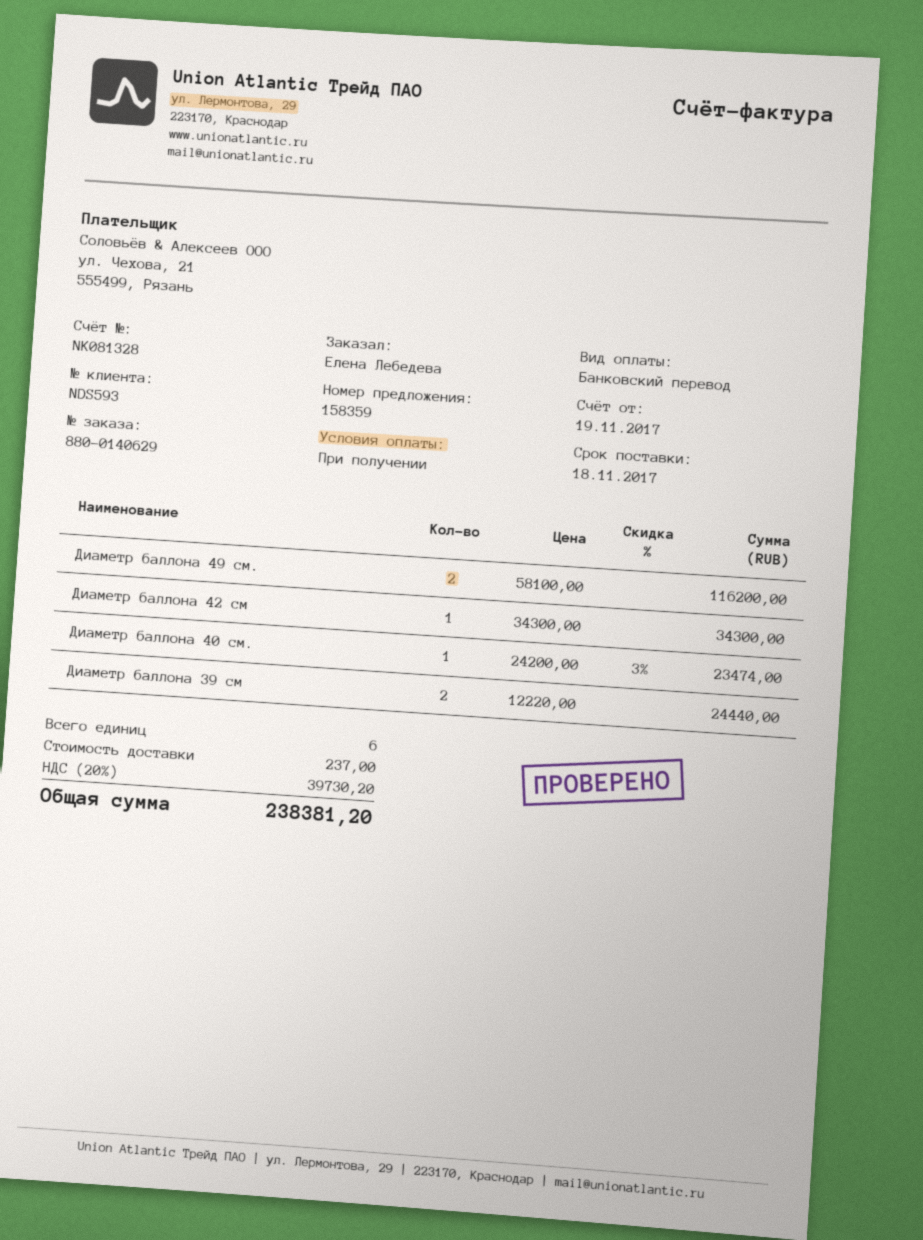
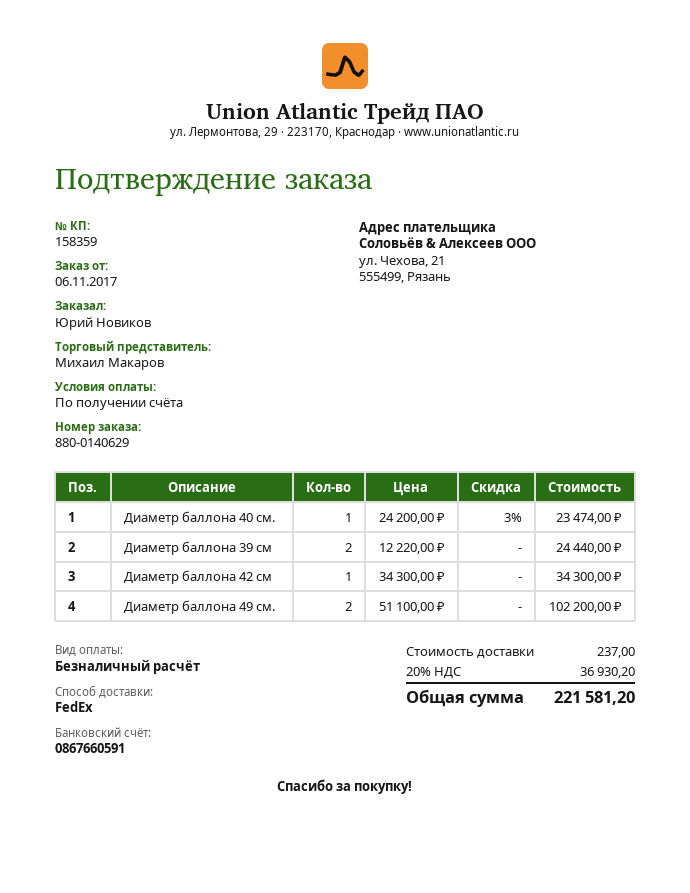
ordered by: Елена Лебедева -> Юрий Новиков
Диаметр баллона 49 см.: 2 x 58100.00 = 116200.00 -> 2 x 51100.00 = 102200.00
tax: 20% = 39730.20 -> 20% = 36930.20
total: 238381.20 -> 221581.20

